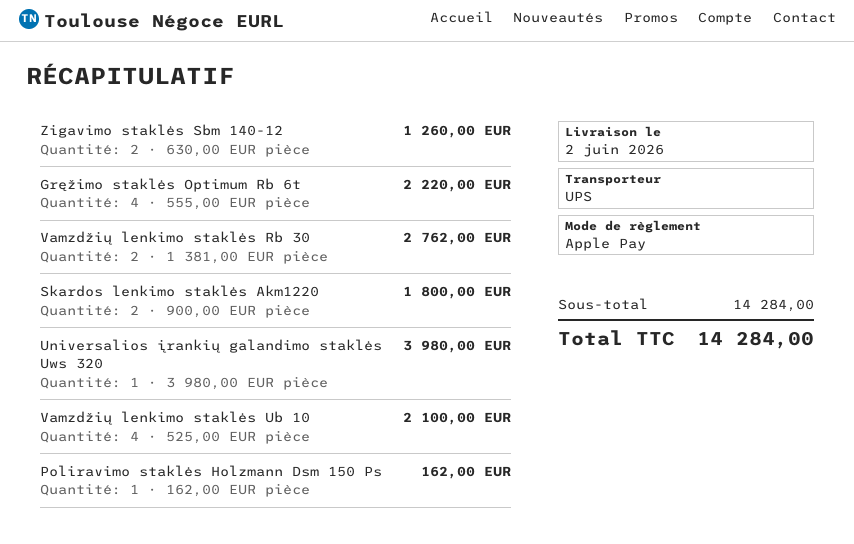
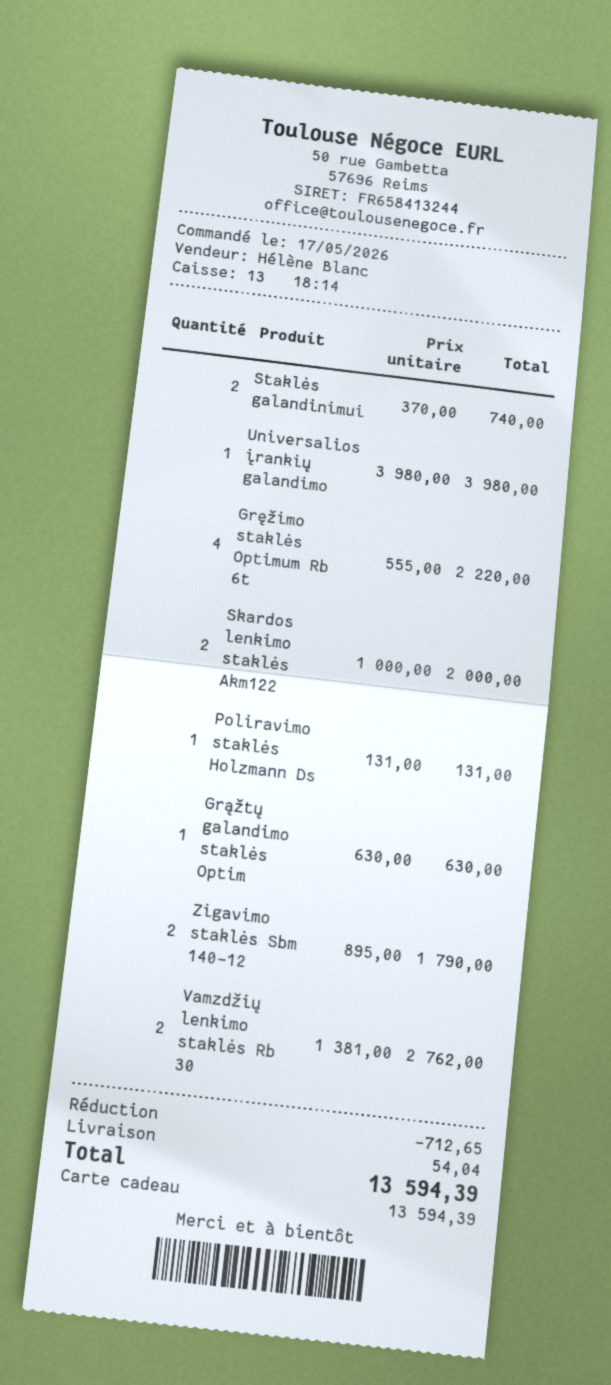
payment method: Apple Pay -> gift card
Zigavimo staklės Sbm 140-12: 2 x 630.00 = 1260.00 -> 2 x 895.00 = 1790.00
Skardos lenkimo staklės Akm1220: 2 x 900.00 = 1800.00 -> 2 x 1000.00 = 2000.00
Vamzdžių lenkimo staklės Ub 10: 4 x 525.00 = 2100.00 -> none
Poliravimo staklės Holzmann Dsm 150 Ps: 1 x 162.00 = 162.00 -> 1 x 131.00 = 131.00
Staklės galandinimui: none -> 2 x 370.00 = 740.00
Grąžtų galandimo staklės Optim: none -> 1 x 630.00 = 630.00
discount: none -> 712.65
shipping: none -> 54.04
total: 14284.00 -> 13594.39

